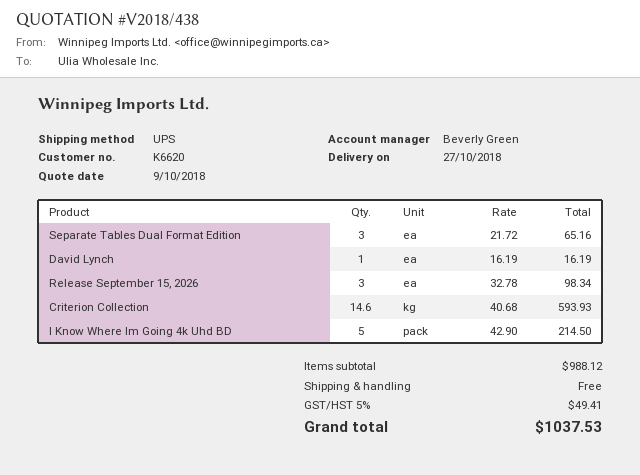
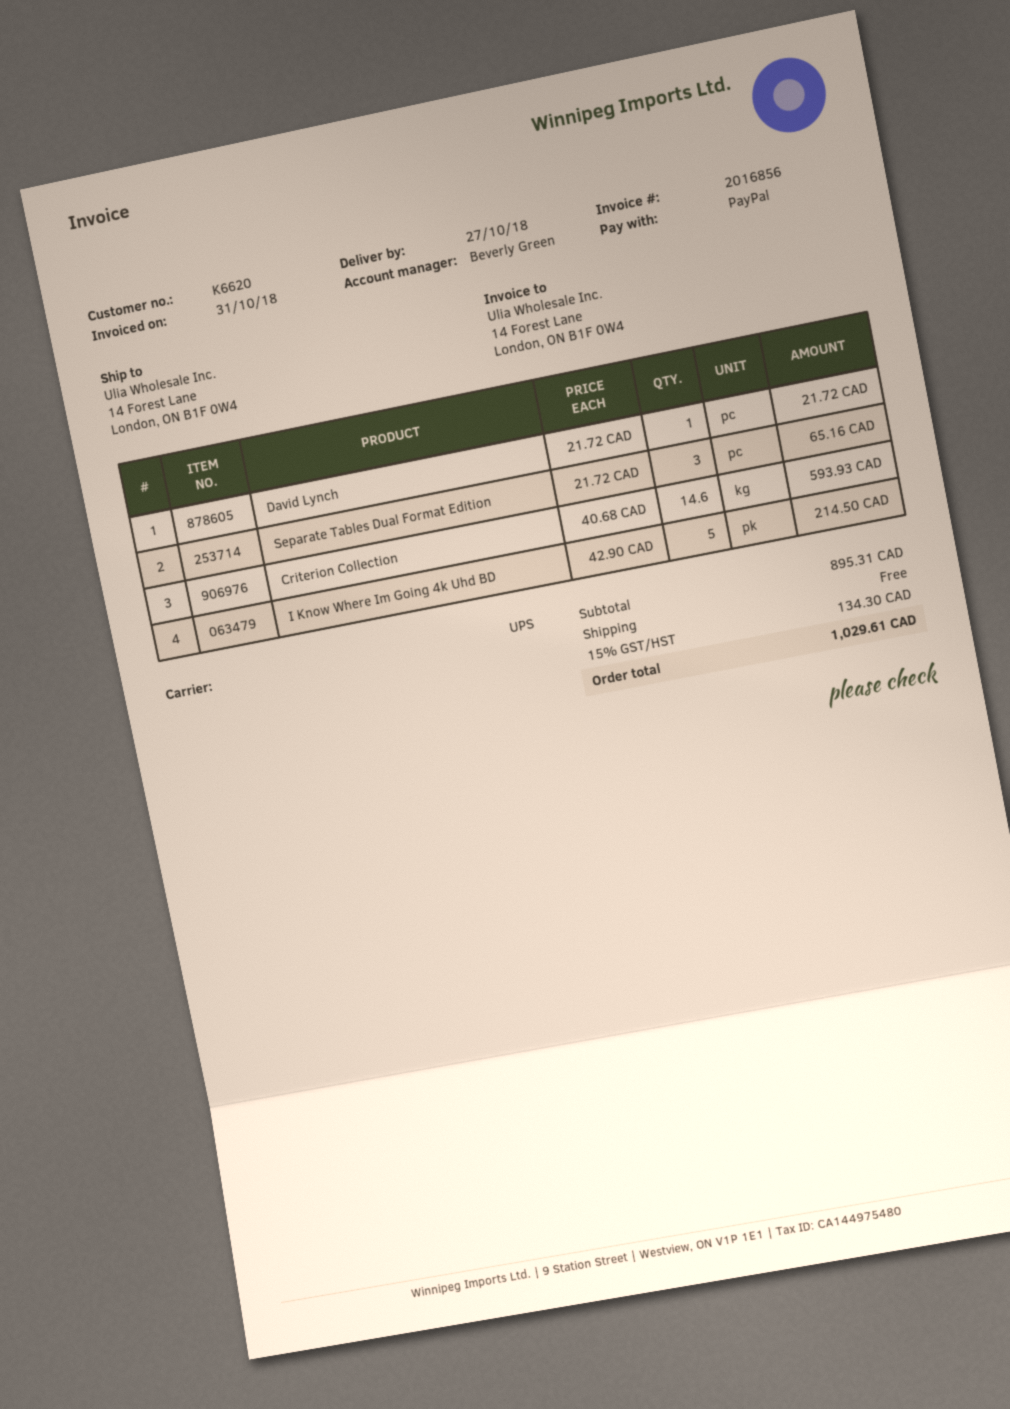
David Lynch: 1 x 16.19 = 16.19 -> 1 x 21.72 = 21.72
Release September 15, 2026: 3 x 32.78 = 98.34 -> none
subtotal: 988.12 -> 895.31
tax: 5% = 49.41 -> 15% = 134.30
total: 1037.53 -> 1029.61

